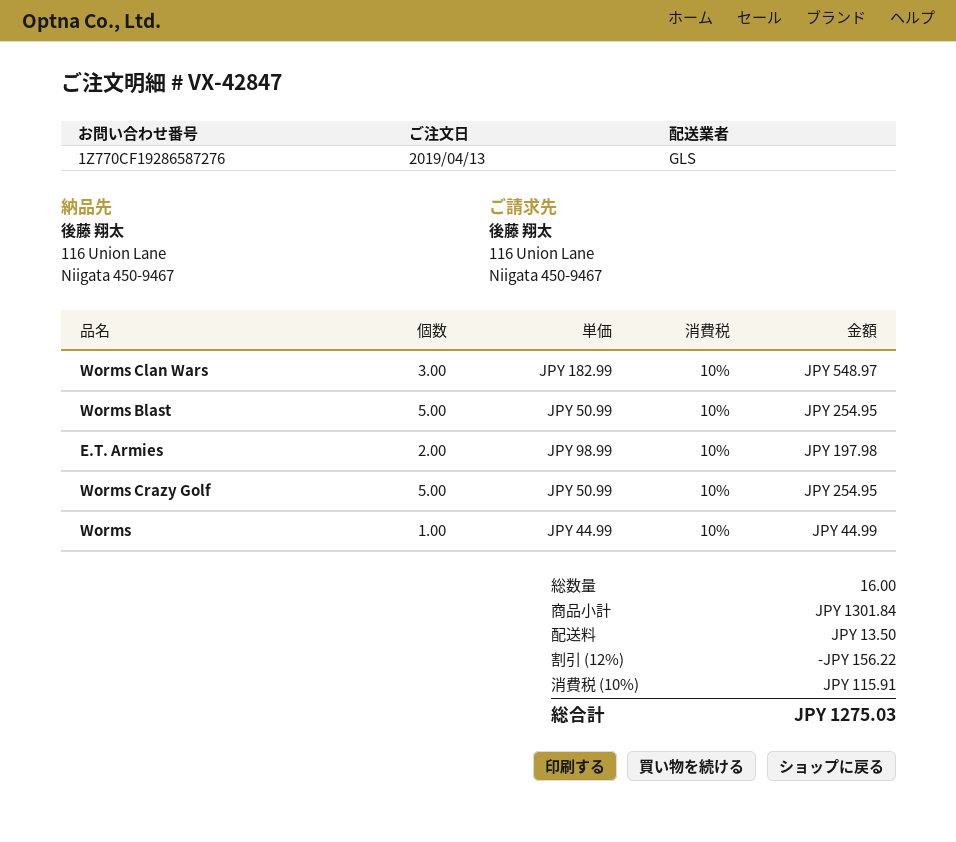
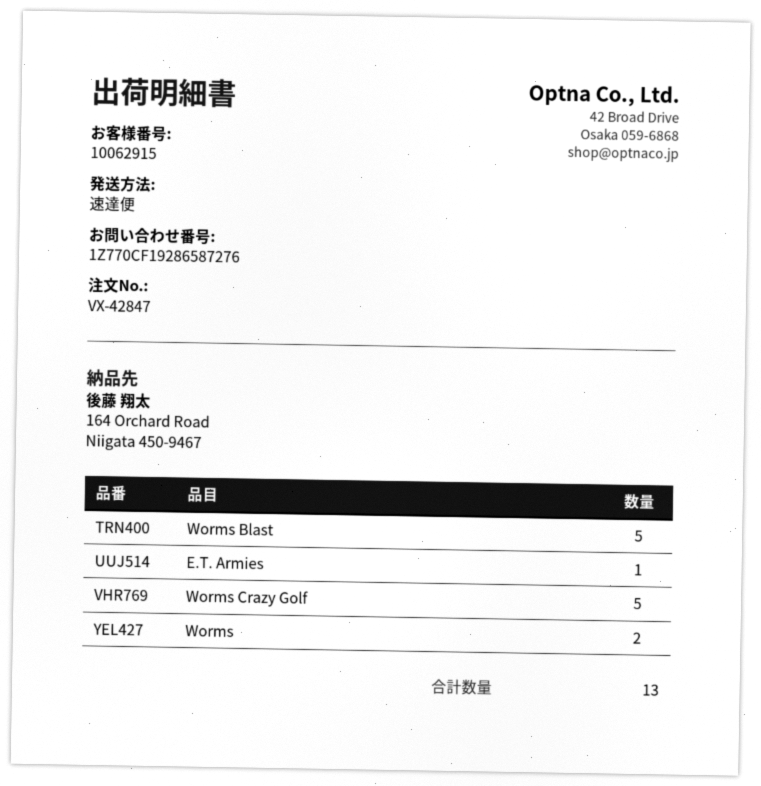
shipping method: GLS -> express
ship to: 116 Union Lane, Niigata 450-9467 -> 164 Orchard Road, Niigata 450-9467
Worms Clan Wars: 3 -> none
E.T. Armies: 2 -> 1
Worms: 1 -> 2
total quantity: 16 -> 13

